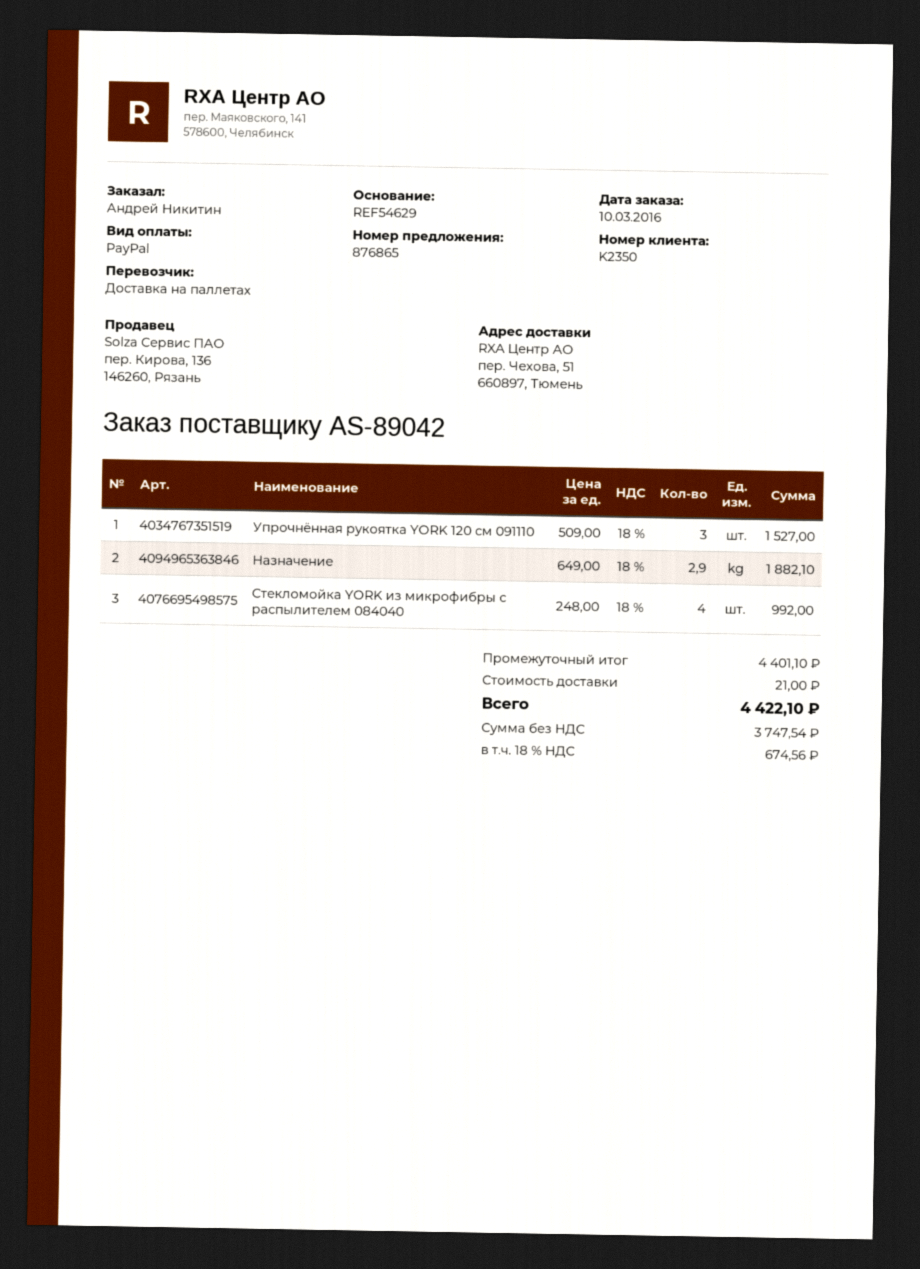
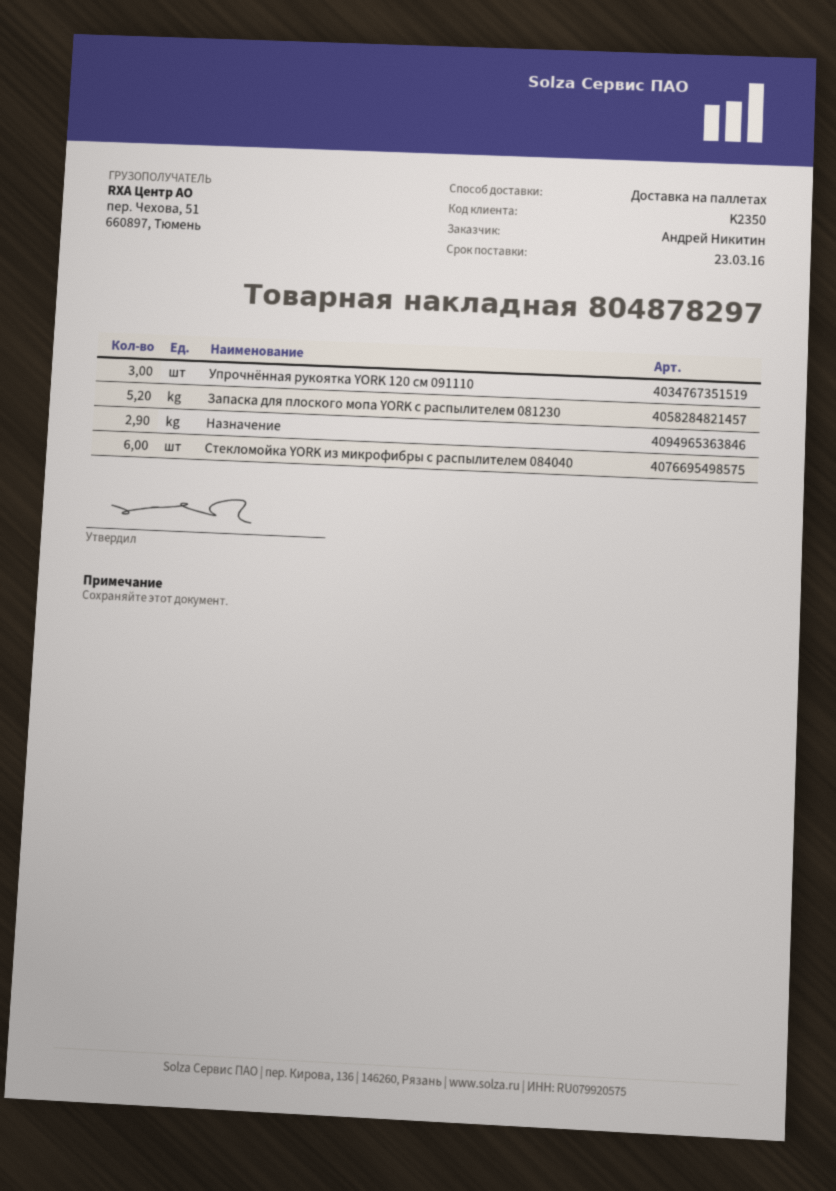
Стекломойка YORK из микрофибры с распылителем 084040: 4 -> 6
Запаска для плоского мопа YORK с распылителем 081230: none -> 5.2

